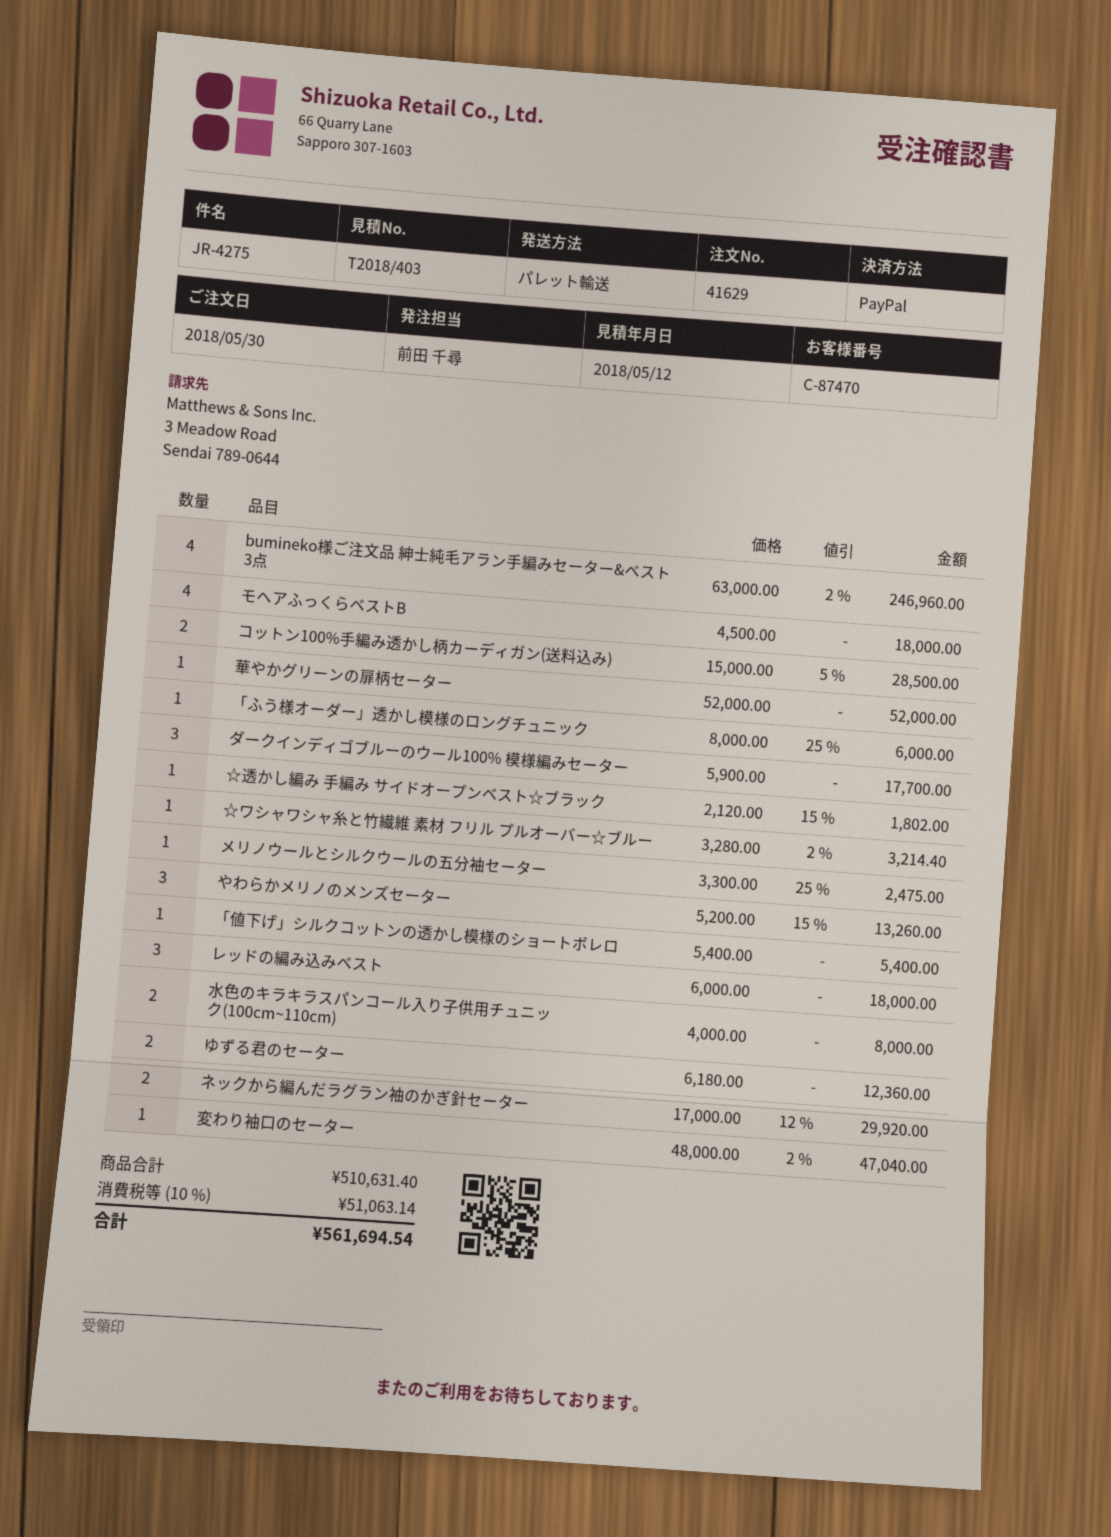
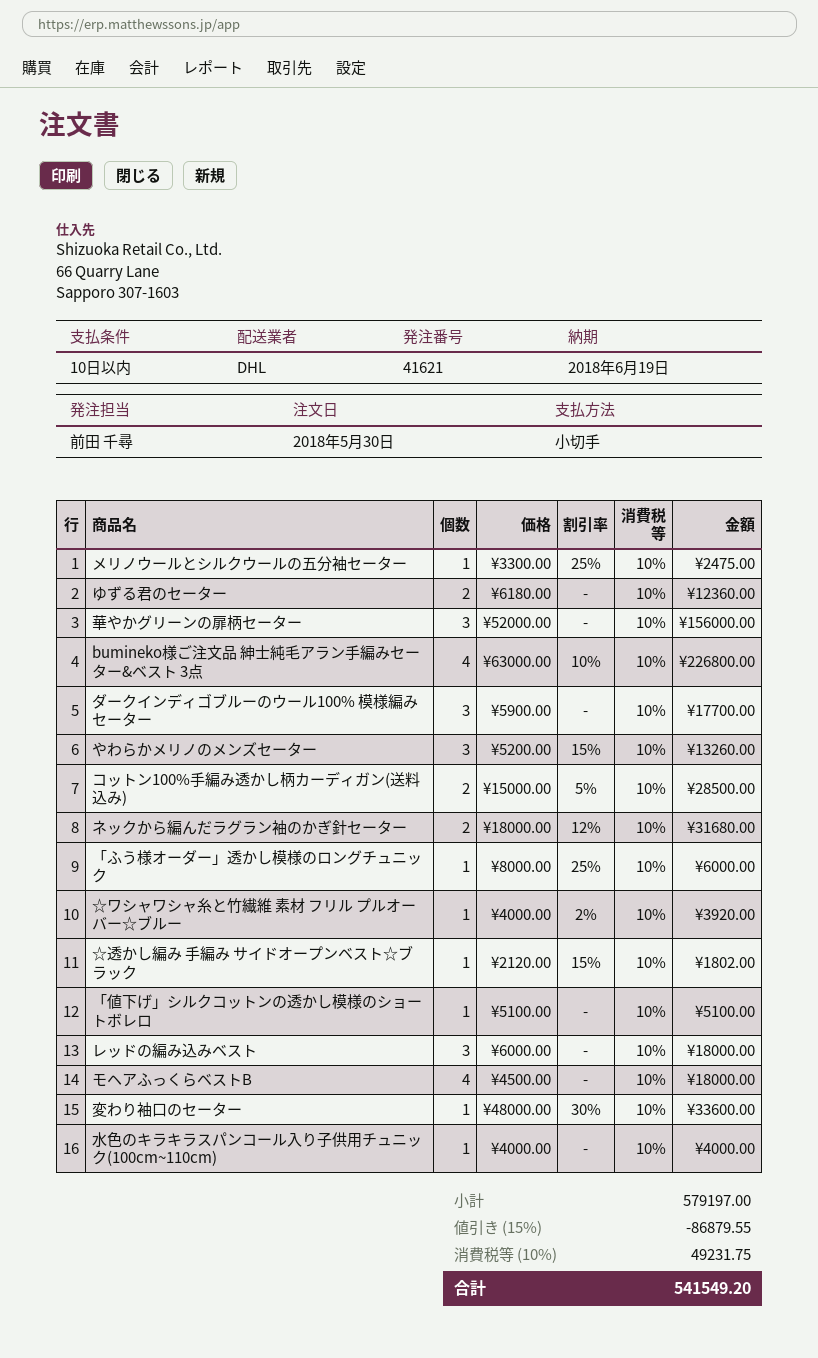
order number: 41629 -> 41621
payment method: PayPal -> cheque
shipping method: pallet freight -> DHL
bumineko様ご注文品 紳士純毛アラン手編みセーター&ベスト 3点: 4 x 63000.00 - 2% = 246960.00 -> 4 x 63000.00 - 10% = 226800.00
華やかグリーンの扉柄セーター: 1 x 52000.00 = 52000.00 -> 3 x 52000.00 = 156000.00
☆ワシャワシャ糸と竹繊維 素材 フリル プルオーバー☆ブルー: 1 x 3280.00 - 2% = 3214.40 -> 1 x 4000.00 - 2% = 3920.00
「値下げ」シルクコットンの透かし模様のショートボレロ: 1 x 5400.00 = 5400.00 -> 1 x 5100.00 = 5100.00
水色のキラキラスパンコール入り子供用チュニック(100cm~110cm): 2 x 4000.00 = 8000.00 -> 1 x 4000.00 = 4000.00
ネックから編んだラグラン袖のかぎ針セーター: 2 x 17000.00 - 12% = 29920.00 -> 2 x 18000.00 - 12% = 31680.00
変わり袖口のセーター: 1 x 48000.00 - 2% = 47040.00 -> 1 x 48000.00 - 30% = 33600.00
subtotal: 510631.40 -> 579197.00
discount: none -> 15% = 86879.55
tax: 10% = 51063.14 -> 10% = 49231.75
total: 561694.54 -> 541549.20

